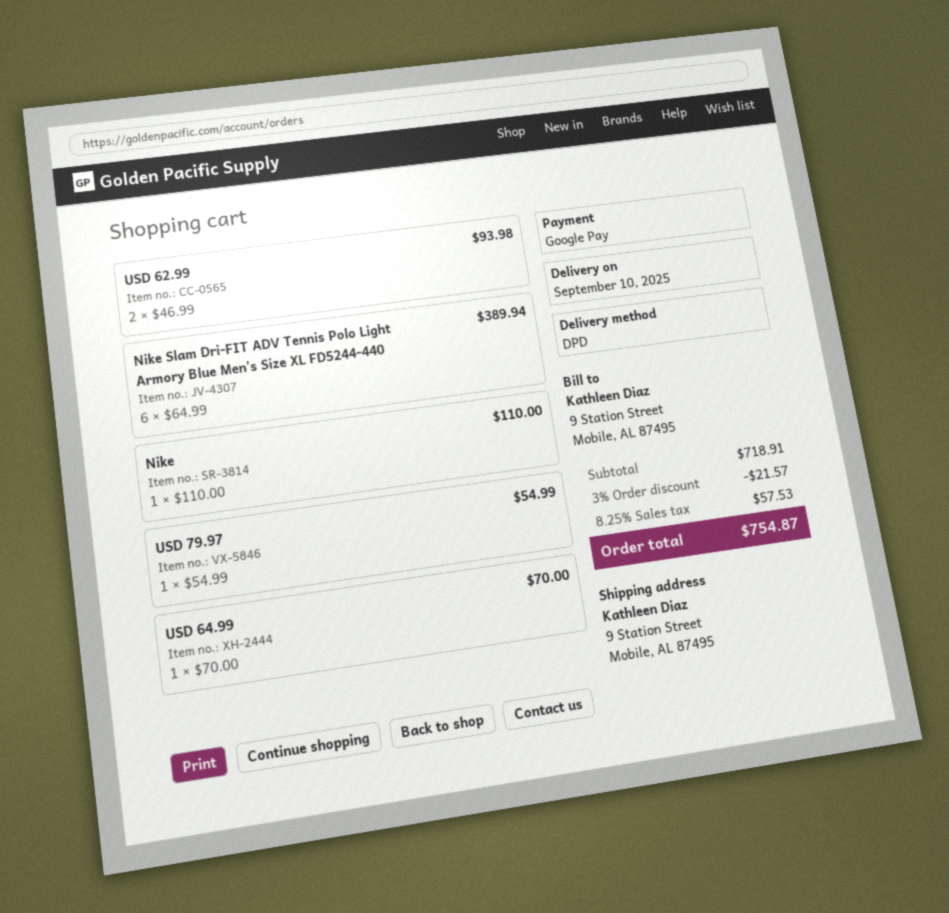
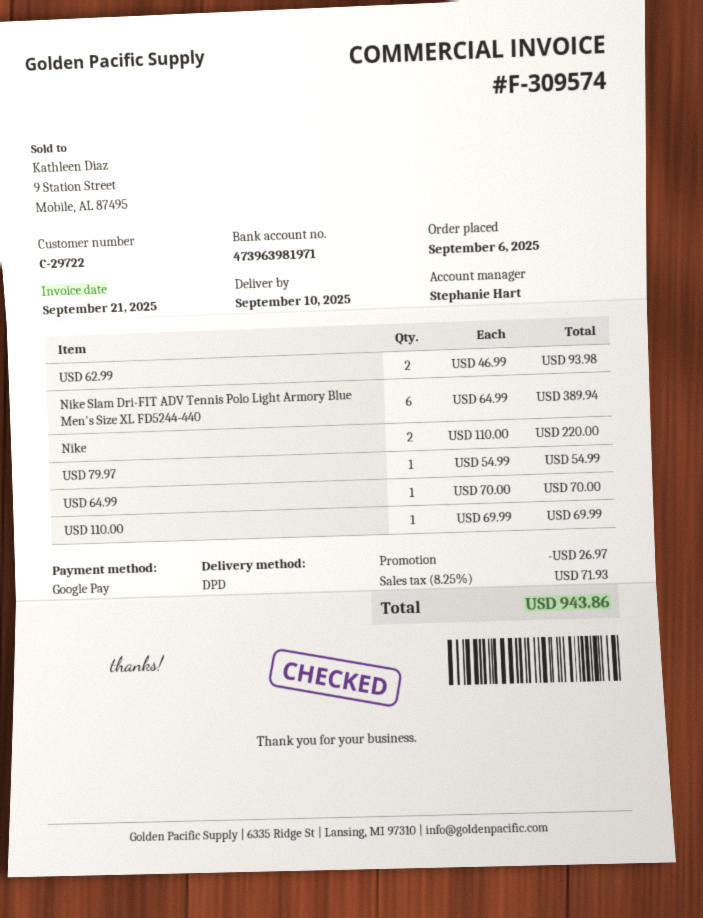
Nike: 1 x 110.00 = 110.00 -> 2 x 110.00 = 220.00
USD 110.00: none -> 1 x 69.99 = 69.99
discount: 21.57 -> 26.97
tax: 8.25% = 57.53 -> 8.25% = 71.93
total: 754.87 -> 943.86

